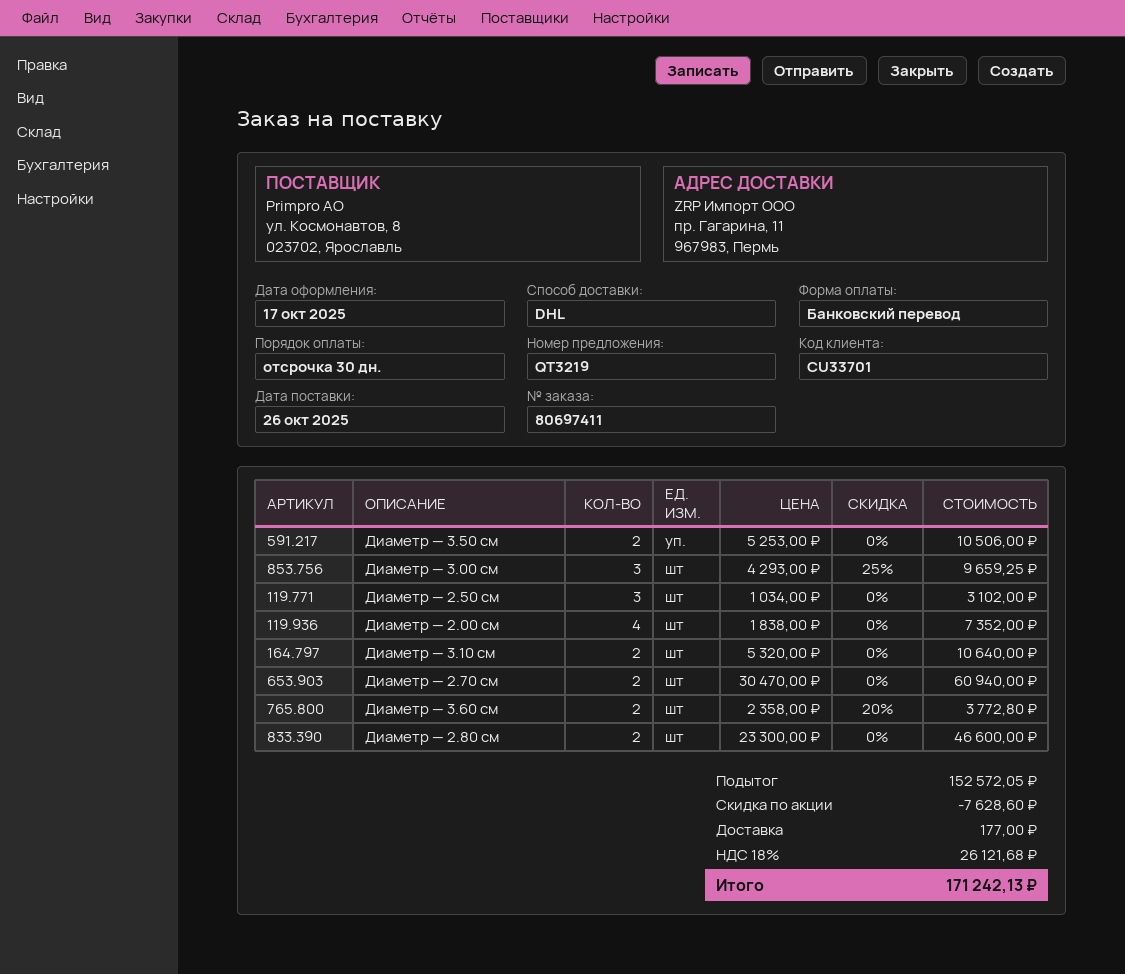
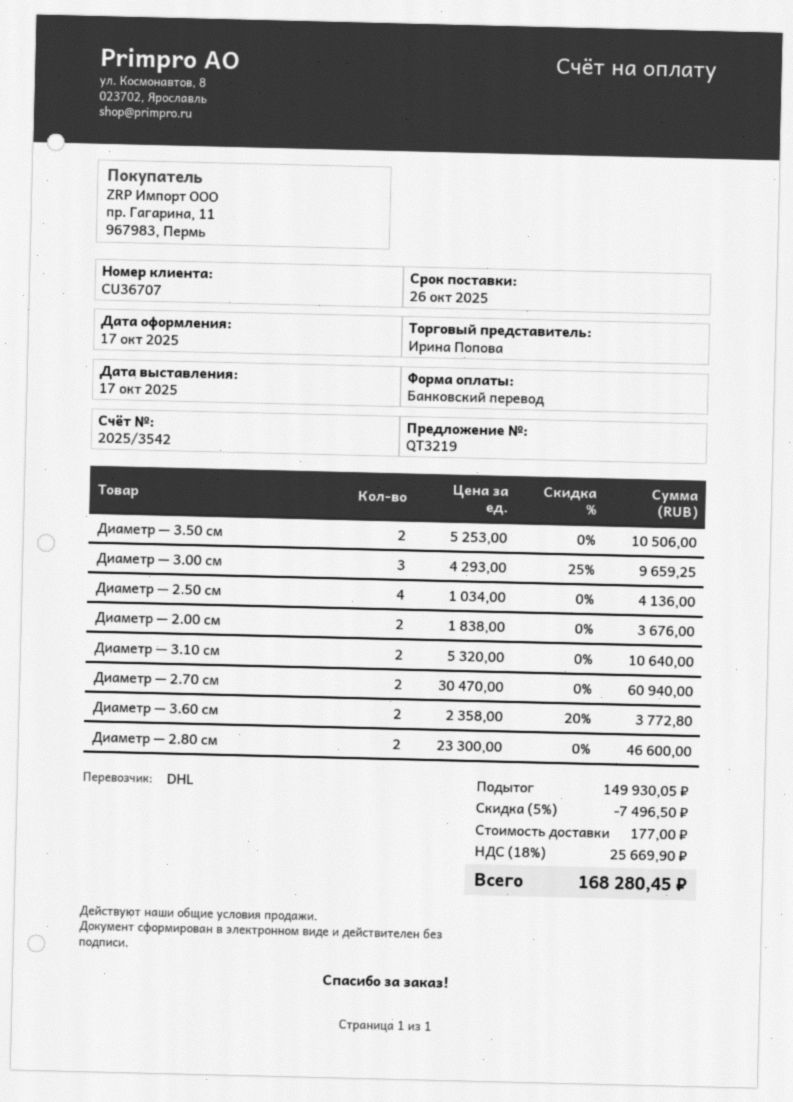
customer number: CU33701 -> CU36707
Диаметр — 2.50 см: 3 x 1034.00 = 3102.00 -> 4 x 1034.00 = 4136.00
Диаметр — 2.00 см: 4 x 1838.00 = 7352.00 -> 2 x 1838.00 = 3676.00
subtotal: 152572.05 -> 149930.05
discount: 7628.60 -> 7496.50
tax: 18% = 26121.68 -> 18% = 25669.90
total: 171242.13 -> 168280.45

